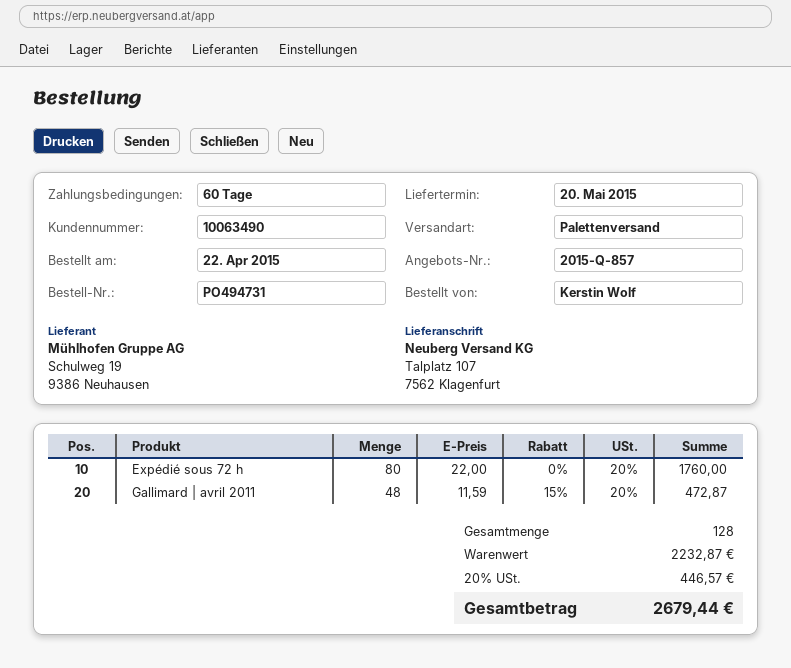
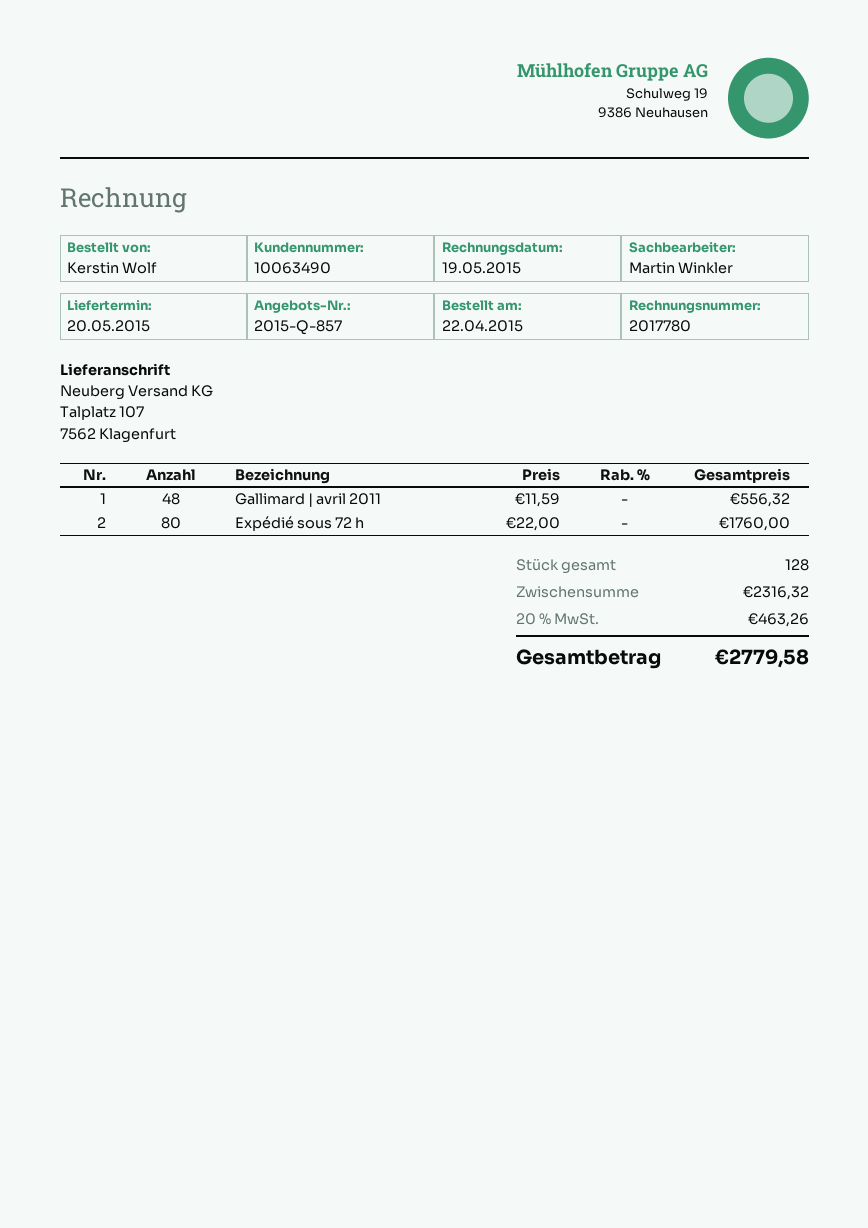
Gallimard | avril 2011: 48 x 11.59 - 15% = 472.87 -> 48 x 11.59 = 556.32
subtotal: 2232.87 -> 2316.32
tax: 20% = 446.57 -> 20% = 463.26
total: 2679.44 -> 2779.58

